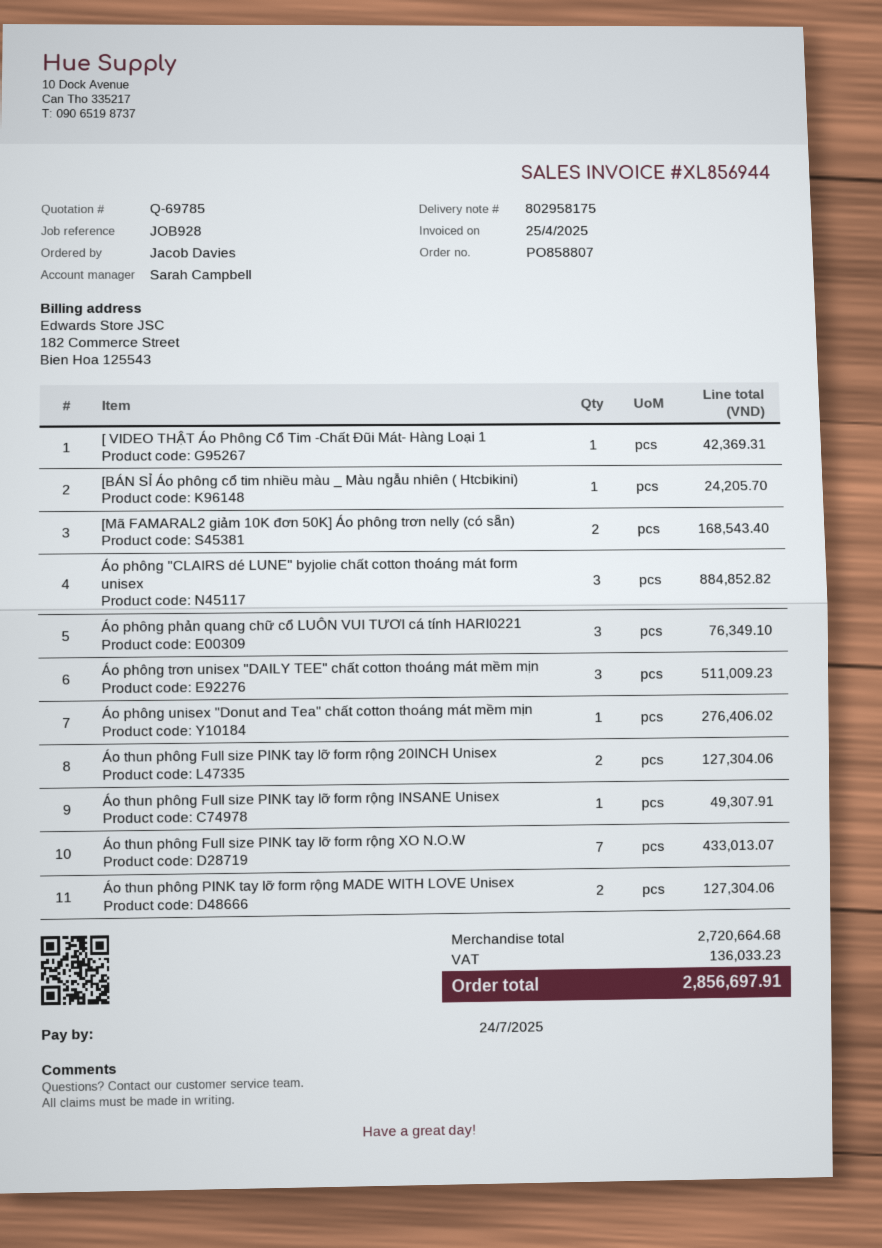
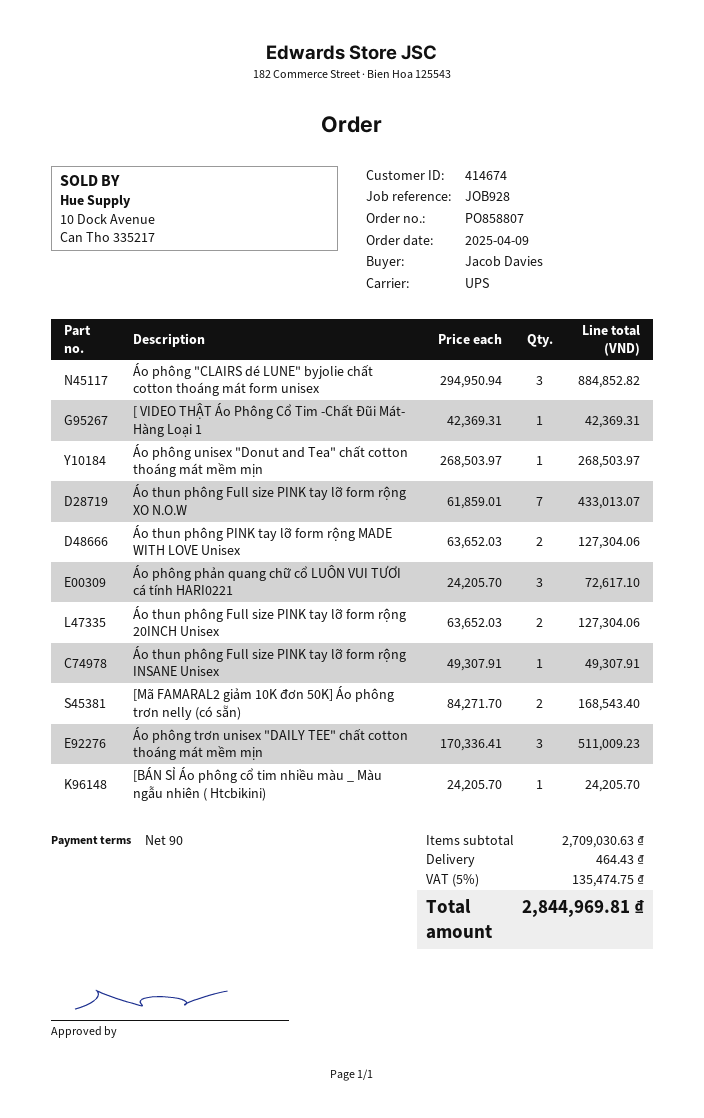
Áo phông phản quang chữ cổ LUÔN VUI TƯƠI cá tính HARI0221: 3 for 76349.10 -> 3 for 72617.10
Áo phông unisex "Donut and Tea" chất cotton thoáng mát mềm mịn: 1 for 276406.02 -> 1 for 268503.97
subtotal: 2720664.68 -> 2709030.63
shipping: none -> 464.43
tax: 136033.23 -> 135474.75
total: 2856697.91 -> 2844969.81

